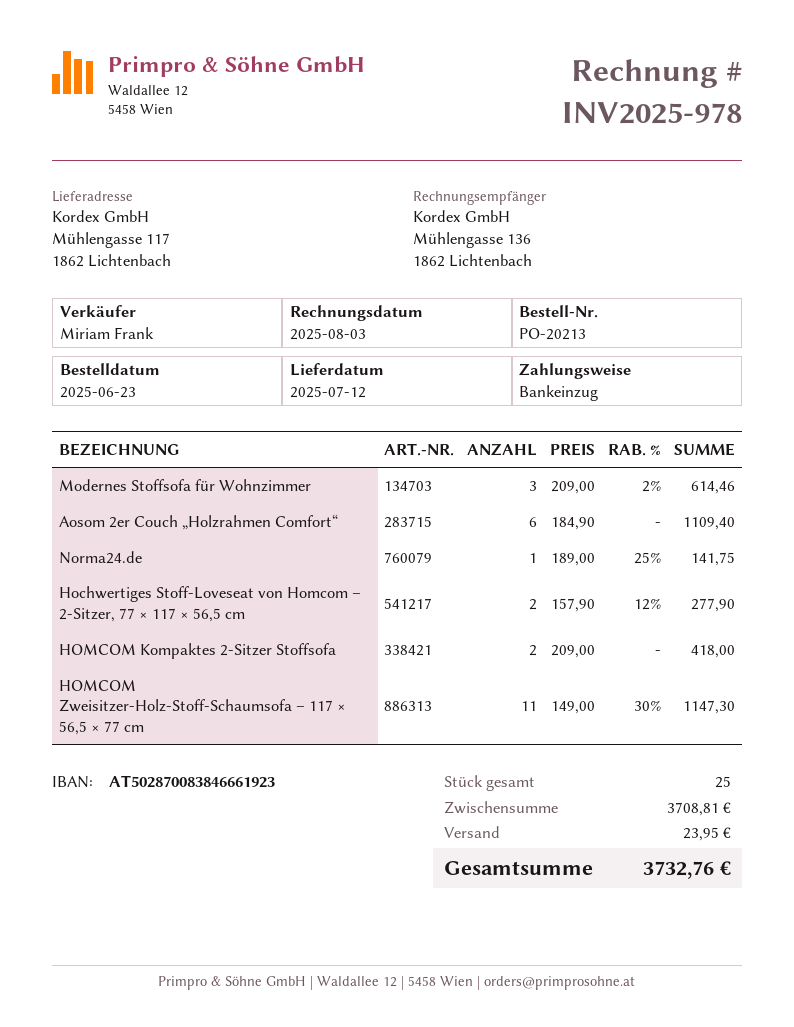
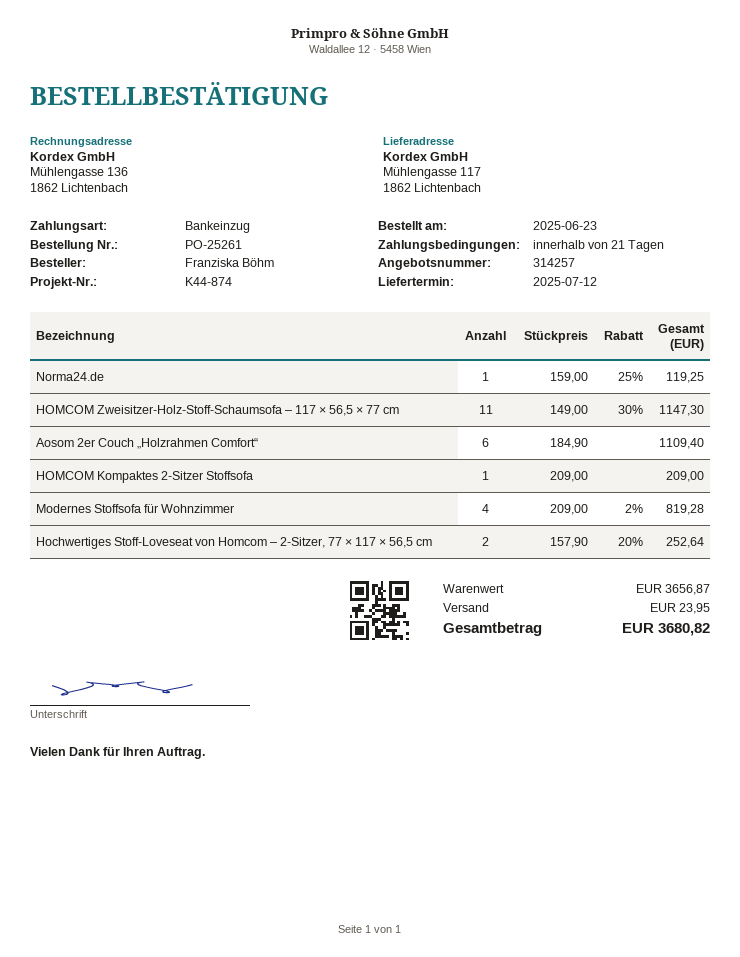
order number: PO-20213 -> PO-25261
Modernes Stoffsofa für Wohnzimmer: 3 x 209.00 - 2% = 614.46 -> 4 x 209.00 - 2% = 819.28
Norma24.de: 1 x 189.00 - 25% = 141.75 -> 1 x 159.00 - 25% = 119.25
Hochwertiges Stoff‑Loveseat von Homcom – 2‑Sitzer, 77 × 117 × 56,5 cm: 2 x 157.90 - 12% = 277.90 -> 2 x 157.90 - 20% = 252.64
HOMCOM Kompaktes 2-Sitzer Stoffsofa: 2 x 209.00 = 418.00 -> 1 x 209.00 = 209.00
subtotal: 3708.81 -> 3656.87
total: 3732.76 -> 3680.82

